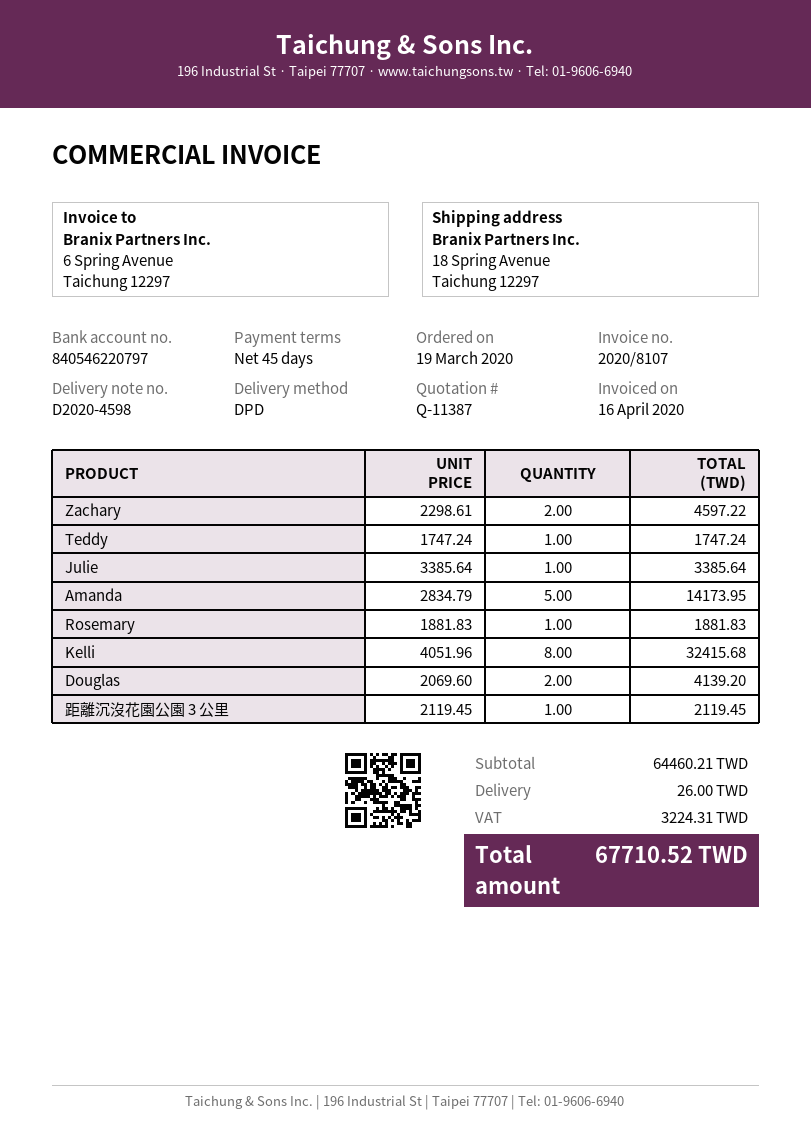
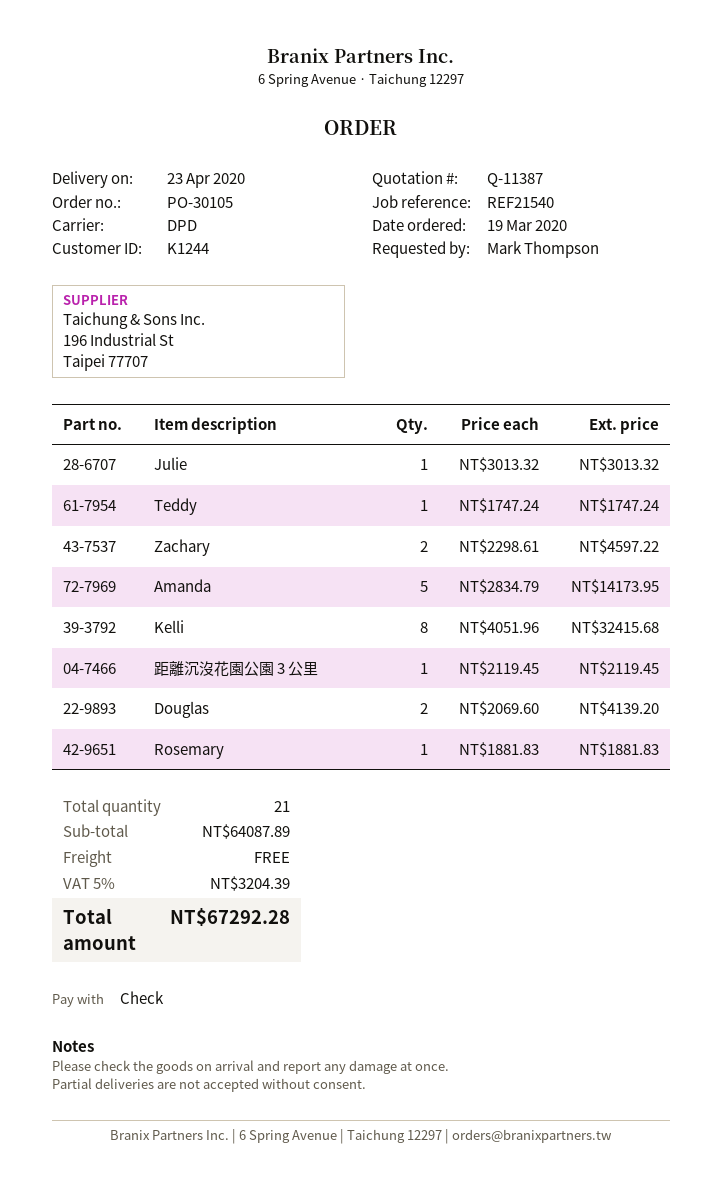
Julie: 1 x 3385.64 = 3385.64 -> 1 x 3013.32 = 3013.32
subtotal: 64460.21 -> 64087.89
shipping: 26.00 -> 0.00
tax: 3224.31 -> 3204.39
total: 67710.52 -> 67292.28

